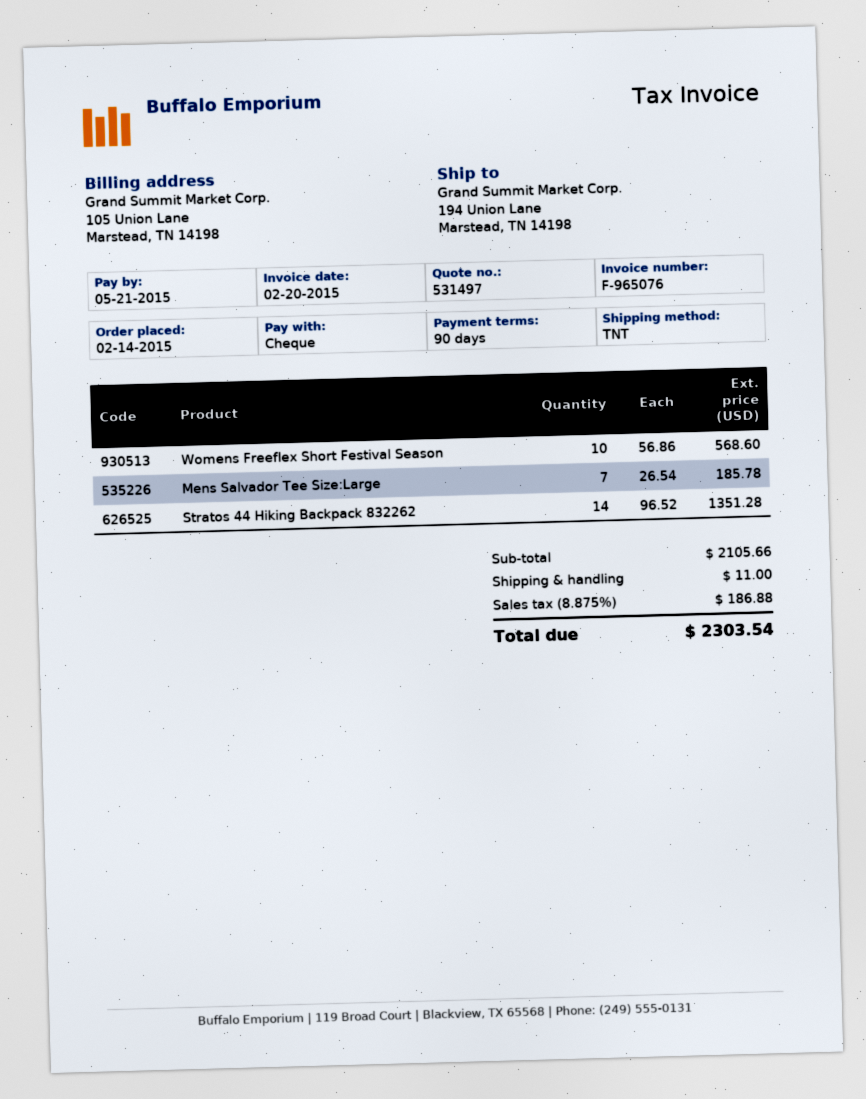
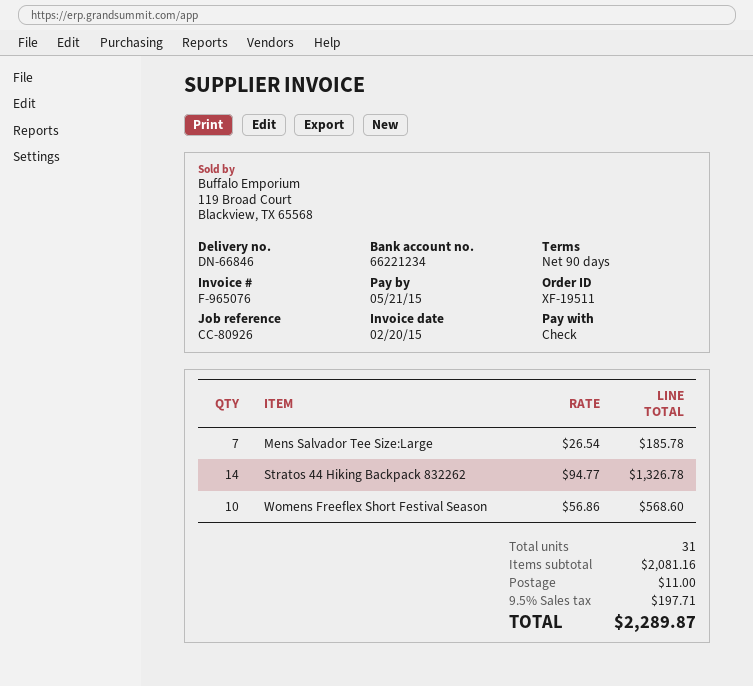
Stratos 44 Hiking Backpack 832262: 14 x 96.52 = 1351.28 -> 14 x 94.77 = 1326.78
subtotal: 2105.66 -> 2081.16
tax: 8.875% = 186.88 -> 9.5% = 197.71
total: 2303.54 -> 2289.87

